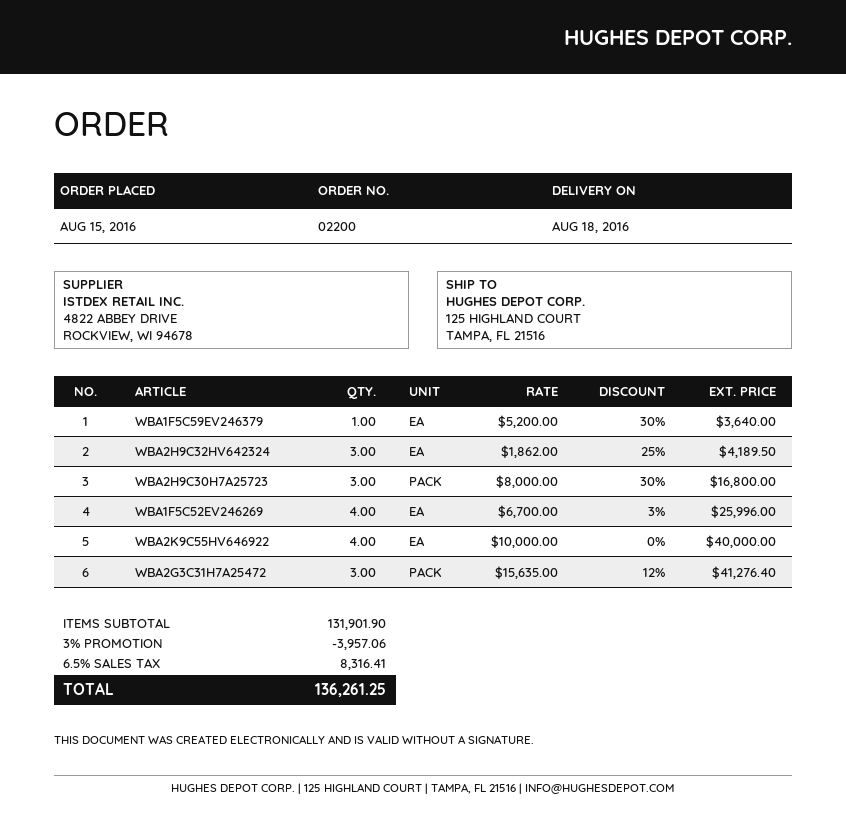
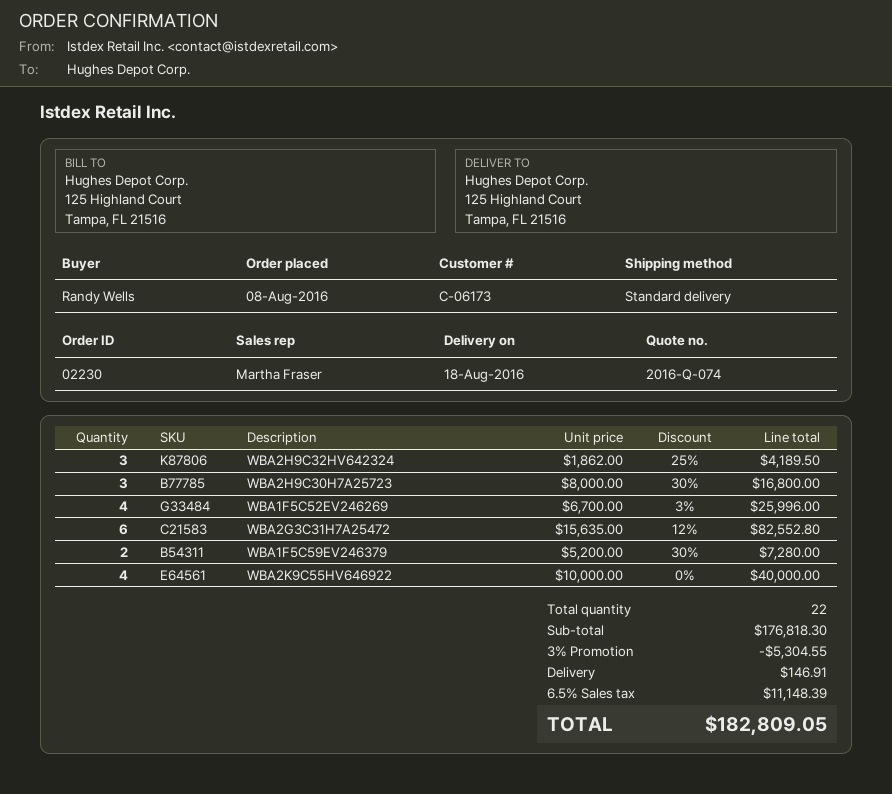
order number: 02200 -> 02230
order date: 2016-08-15 -> 2016-08-08
WBA1F5C59EV246379: 1 x 5200.00 - 30% = 3640.00 -> 2 x 5200.00 - 30% = 7280.00
WBA2G3C31H7A25472: 3 x 15635.00 - 12% = 41276.40 -> 6 x 15635.00 - 12% = 82552.80
subtotal: 131901.90 -> 176818.30
discount: 3% = 3957.06 -> 3% = 5304.55
shipping: none -> 146.91
tax: 6.5% = 8316.41 -> 6.5% = 11148.39
total: 136261.25 -> 182809.05

